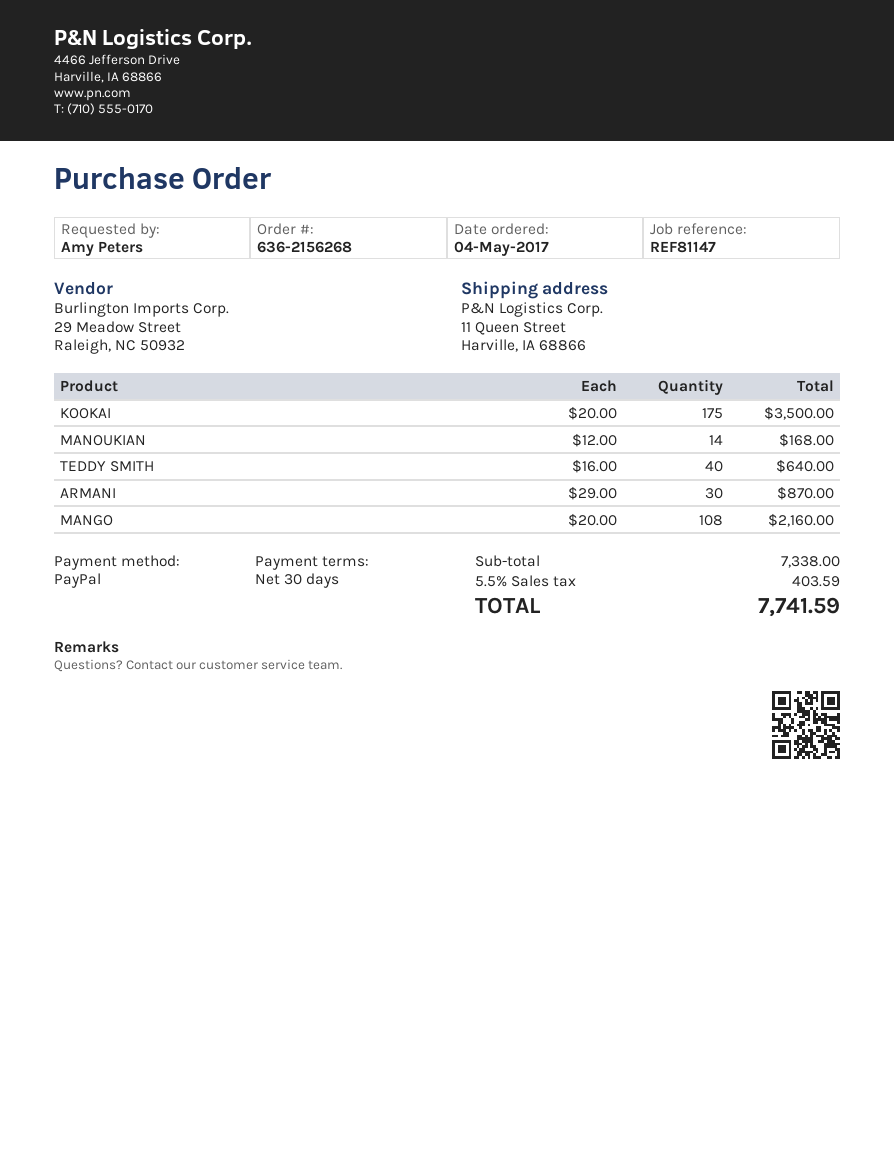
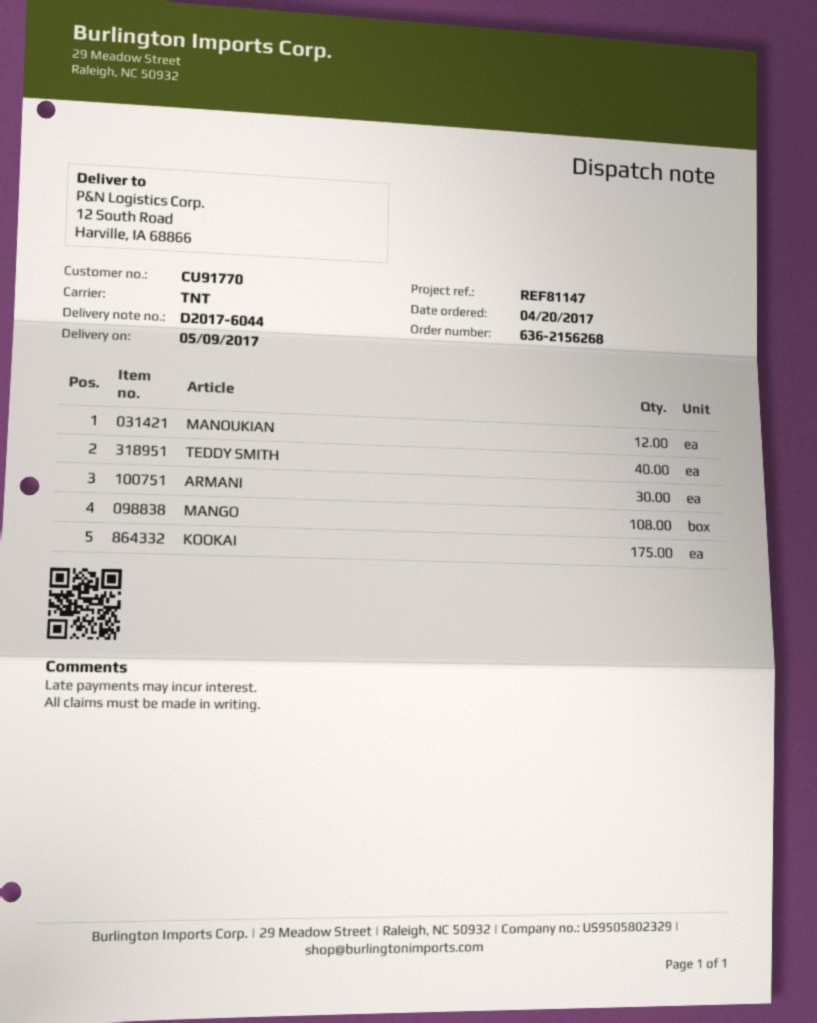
order date: 2017-05-04 -> 2017-04-20
ship to: 11 Queen Street, Harville, IA 68866 -> 12 South Road, Harville, IA 68866
MANOUKIAN: 14 -> 12

